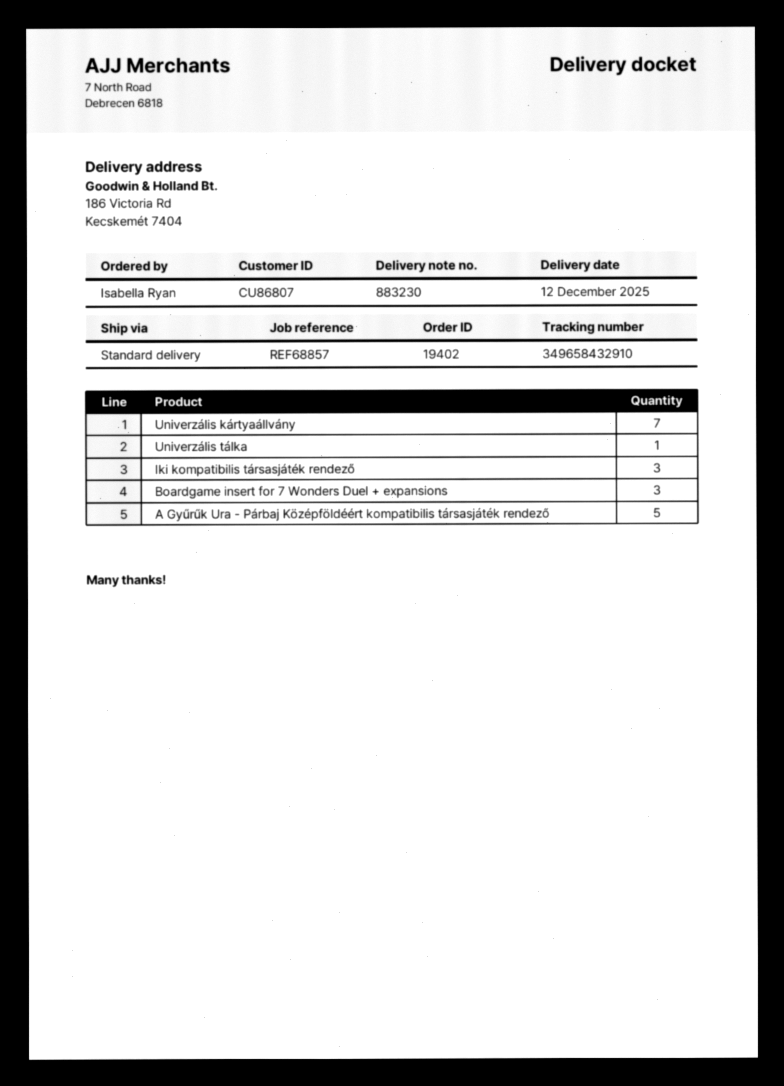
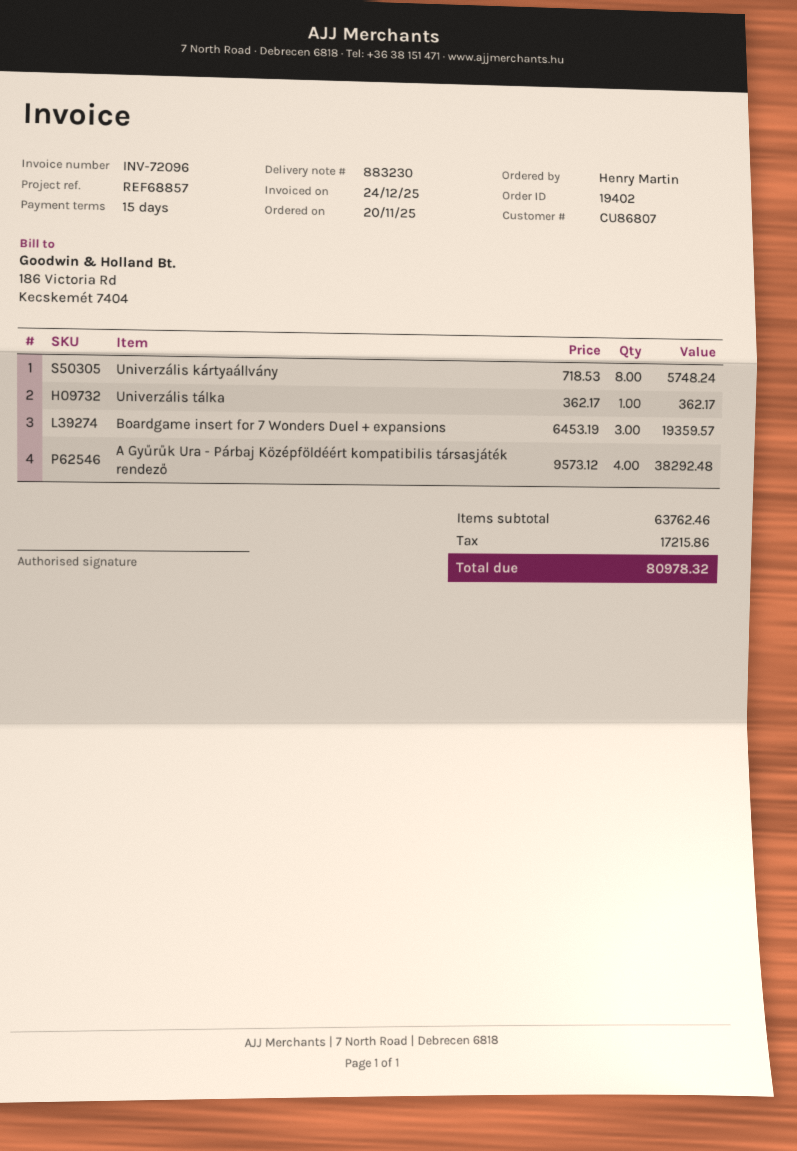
ordered by: Isabella Ryan -> Henry Martin
Univerzális kártyaállvány: 7 -> 8
Iki kompatibilis társasjáték rendező: 3 -> none
A Gyűrűk Ura - Párbaj Középföldéért kompatibilis társasjáték rendező: 5 -> 4

